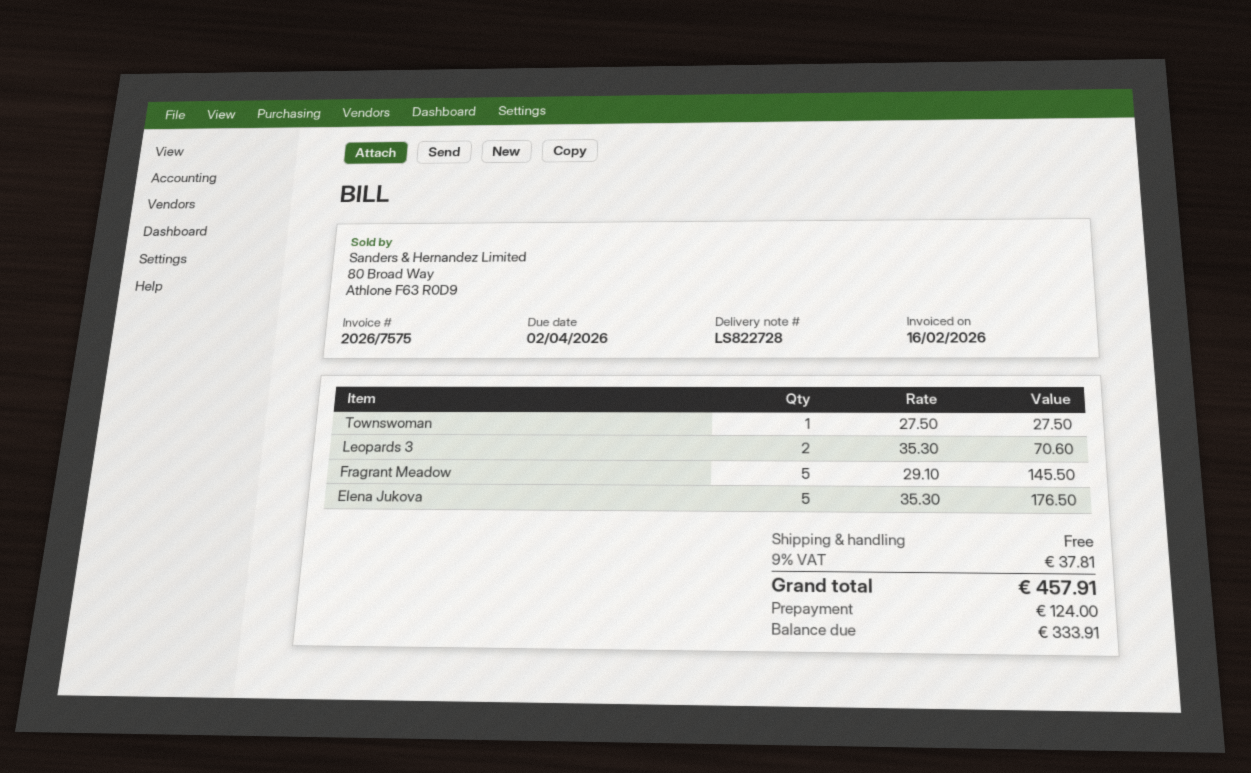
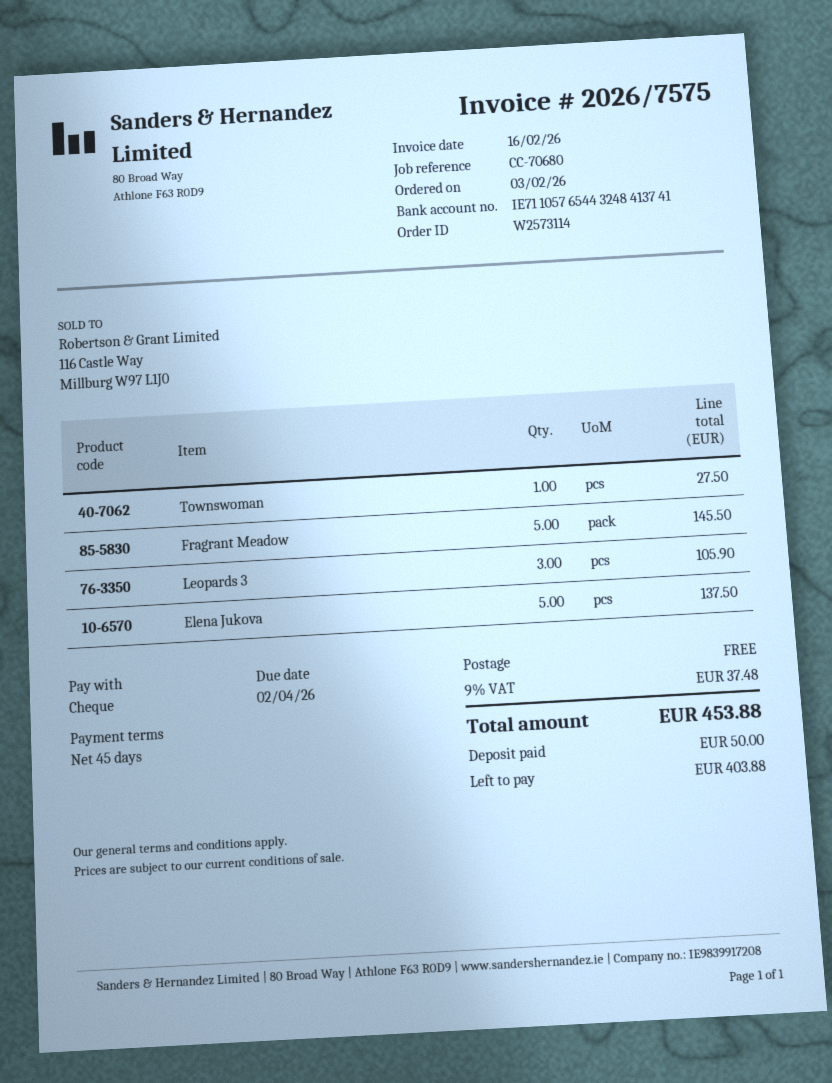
Leopards 3: 2 for 70.60 -> 3 for 105.90
Elena Jukova: 5 for 176.50 -> 5 for 137.50
tax: 9% = 37.81 -> 9% = 37.48
total: 457.91 -> 453.88
deposit: 124.00 -> 50.00
balance: 333.91 -> 403.88

